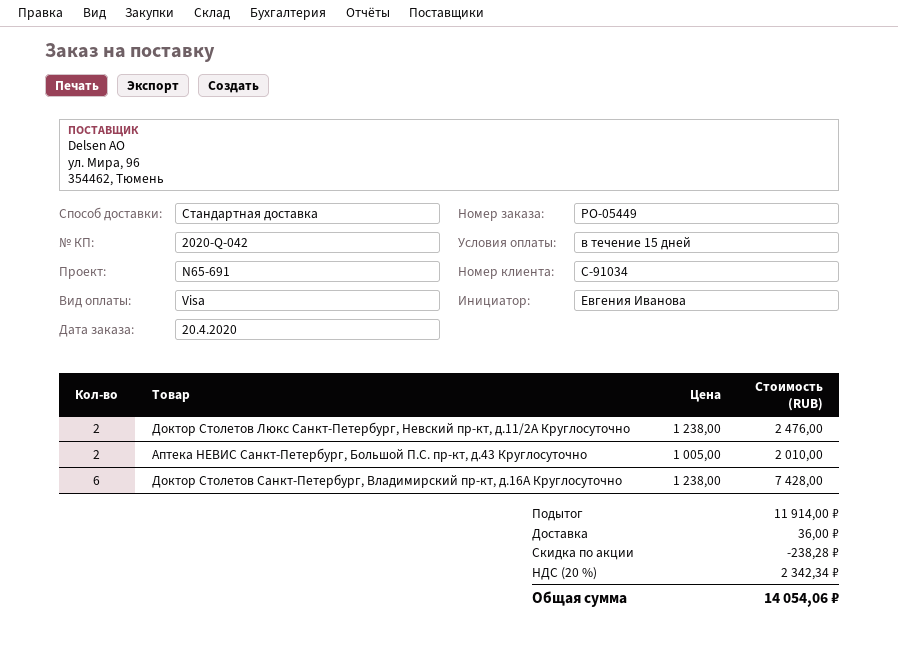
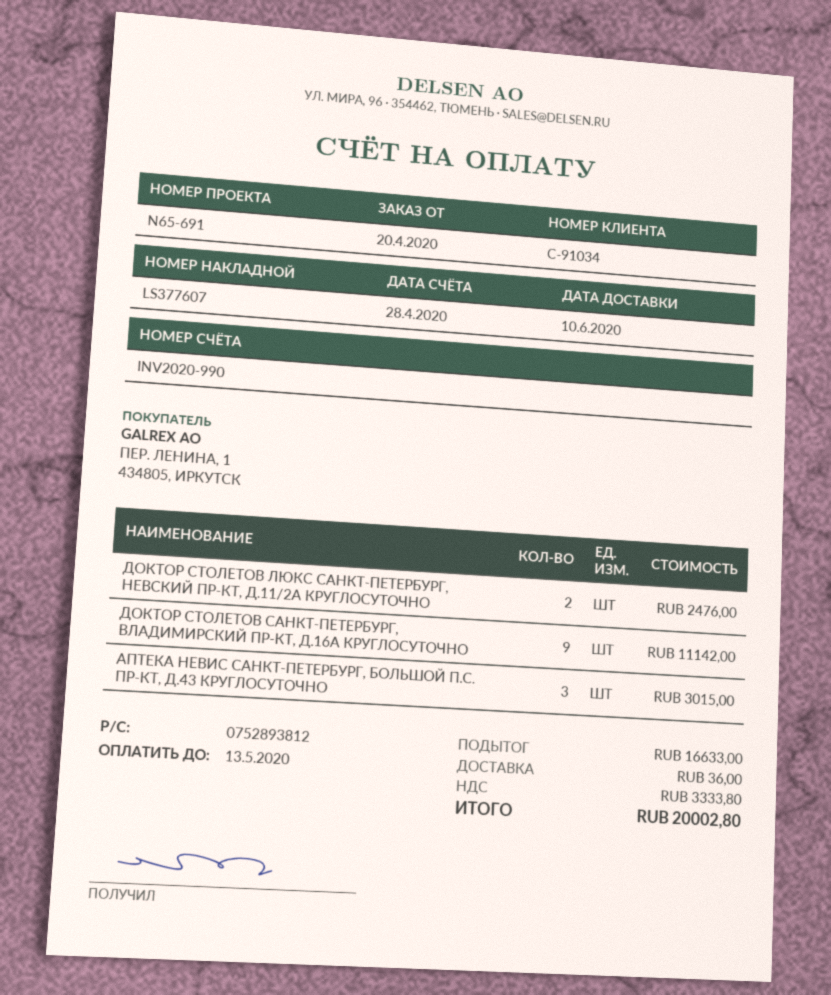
Аптека НЕВИС Санкт-Петербург, Большой П.С. пр-кт, д.43 Круглосуточно: 2 for 2010.00 -> 3 for 3015.00
Доктор Столетов Санкт-Петербург, Владимирский пр-кт, д.16А Круглосуточно: 6 for 7428.00 -> 9 for 11142.00
subtotal: 11914.00 -> 16633.00
discount: 238.28 -> none
tax: 2342.34 -> 3333.80
total: 14054.06 -> 20002.80

